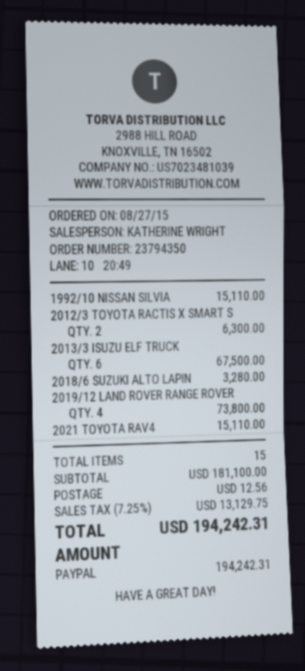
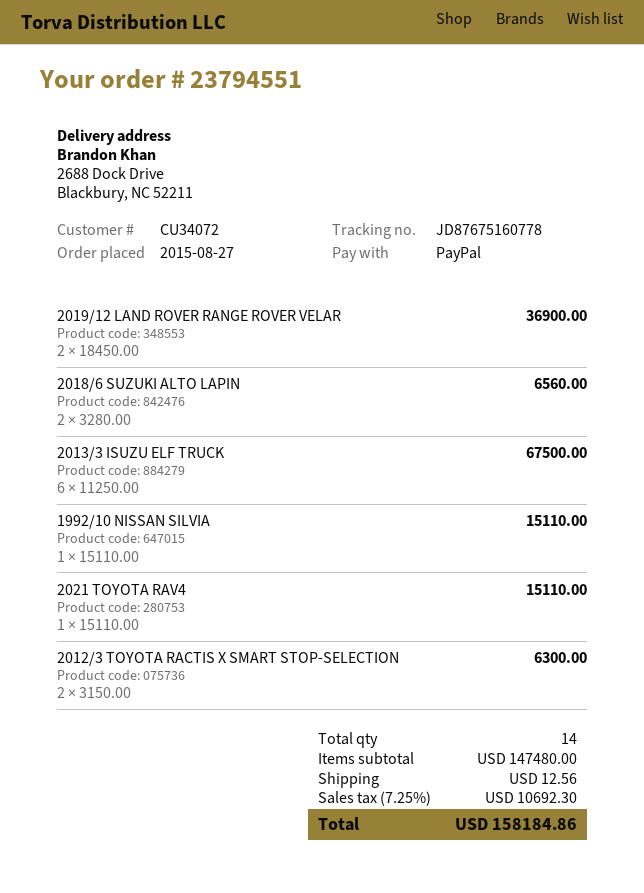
order number: 23794350 -> 23794551
2018/6 SUZUKI ALTO LAPIN: 1 for 3280.00 -> 2 for 6560.00
2019/12 LAND ROVER RANGE ROVER: 4 for 73800.00 -> 2 for 36900.00
total quantity: 15 -> 14
subtotal: 181100.00 -> 147480.00
tax: 7.25% = 13129.75 -> 7.25% = 10692.30
total: 194242.31 -> 158184.86

